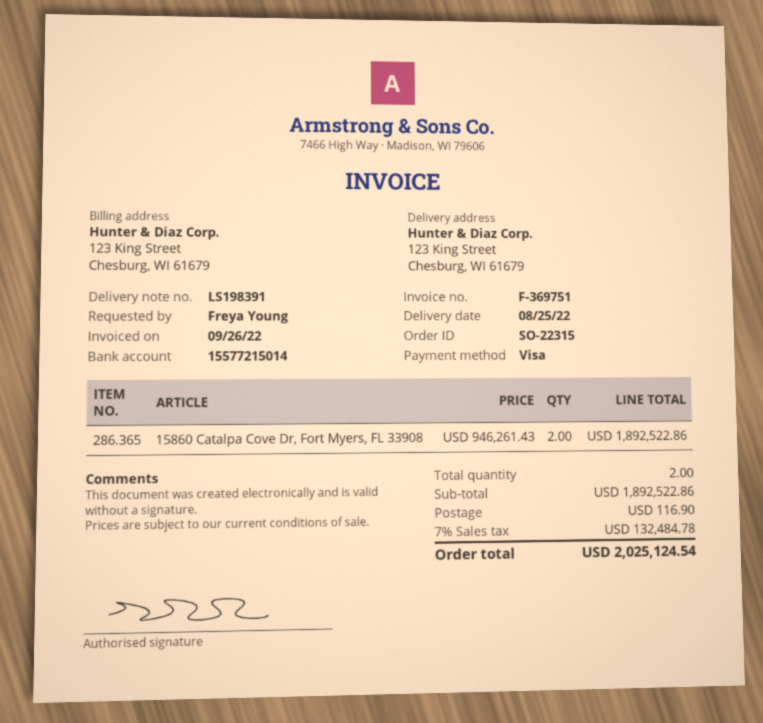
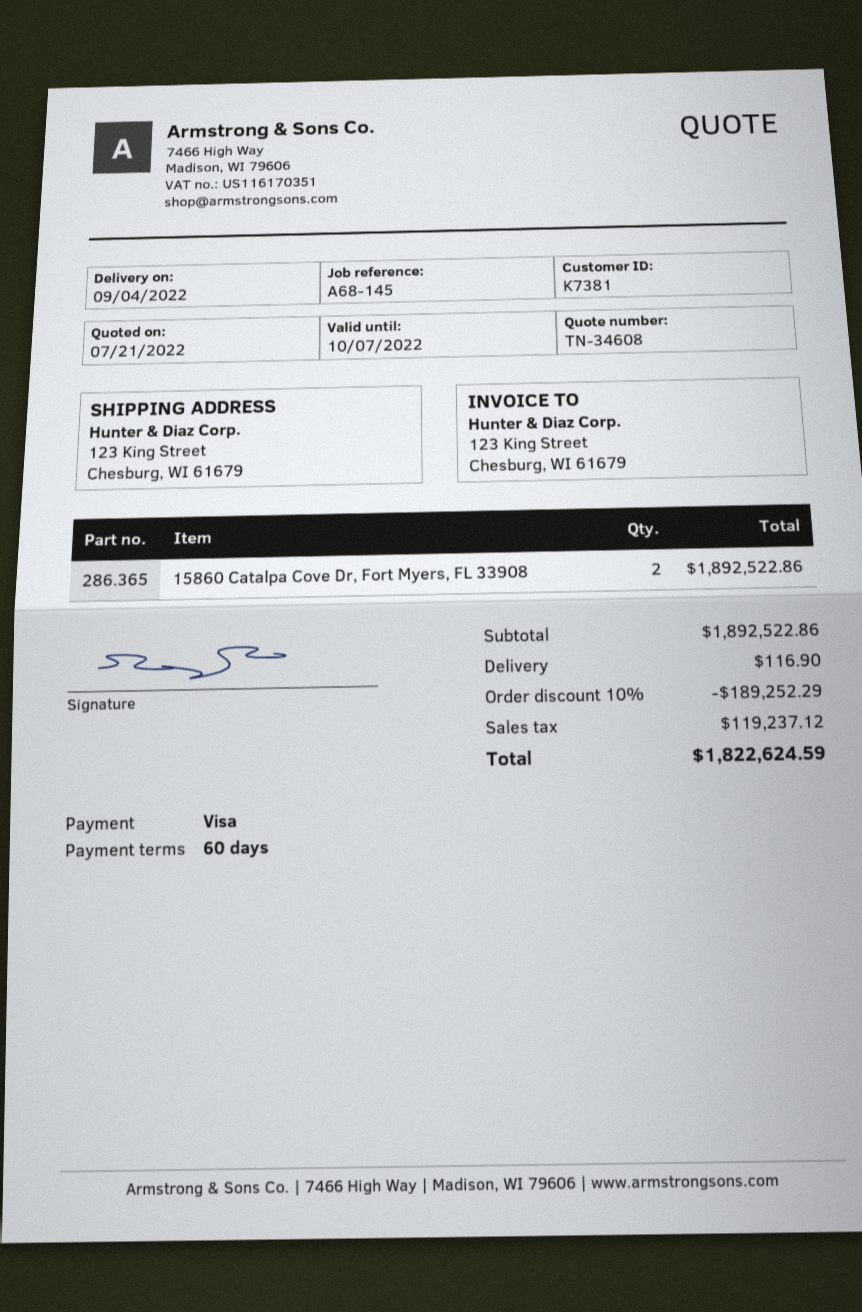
delivery date: 2022-08-25 -> 2022-09-04
discount: none -> 10% = 189252.29
tax: 132484.78 -> 119237.12
total: 2025124.54 -> 1822624.59

